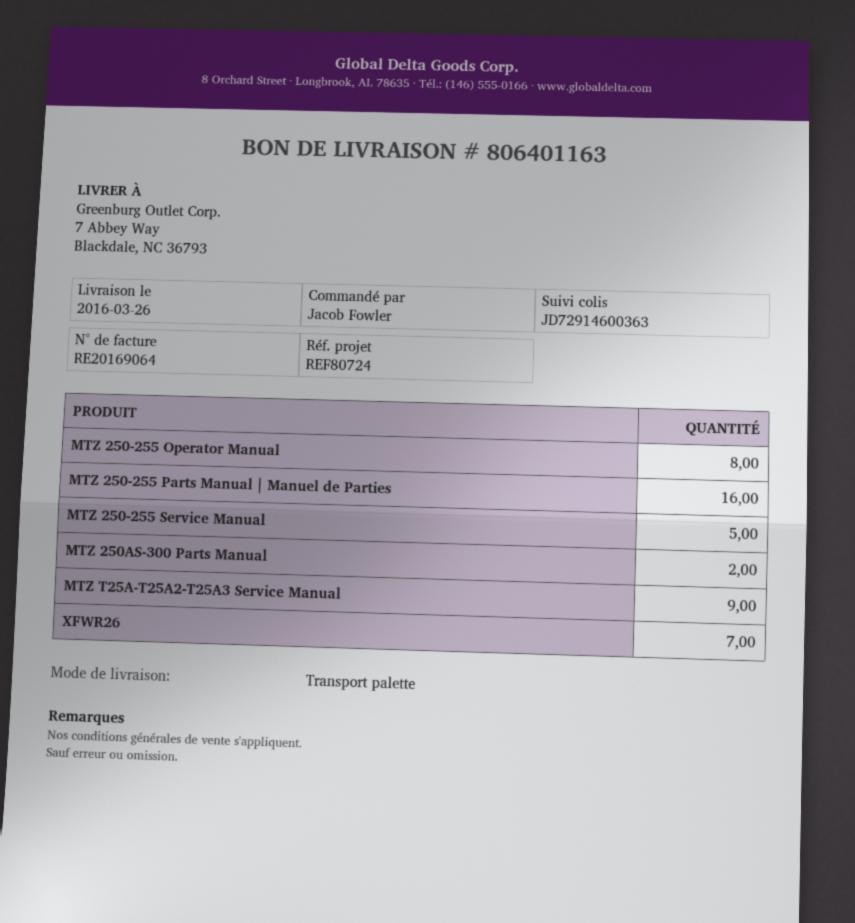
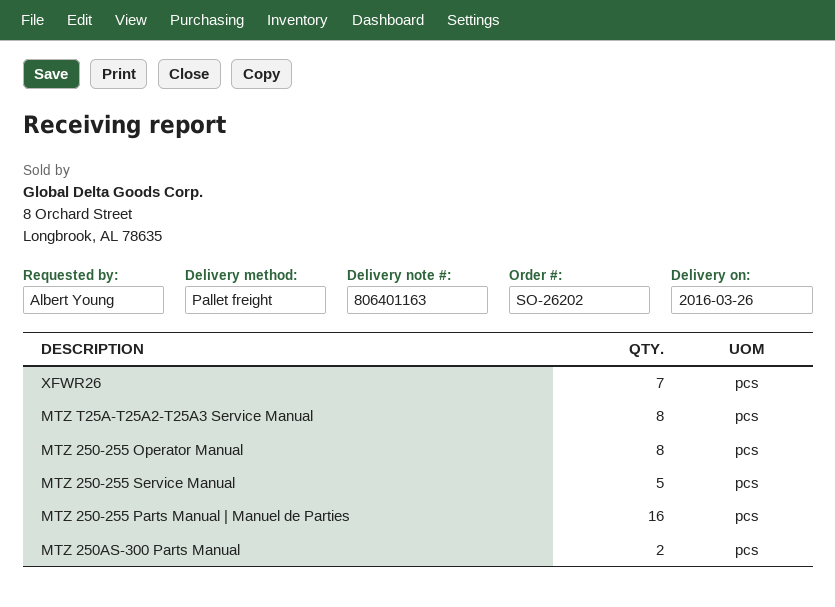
ordered by: Jacob Fowler -> Albert Young
MTZ T25A-T25A2-T25A3 Service Manual: 9 -> 8

